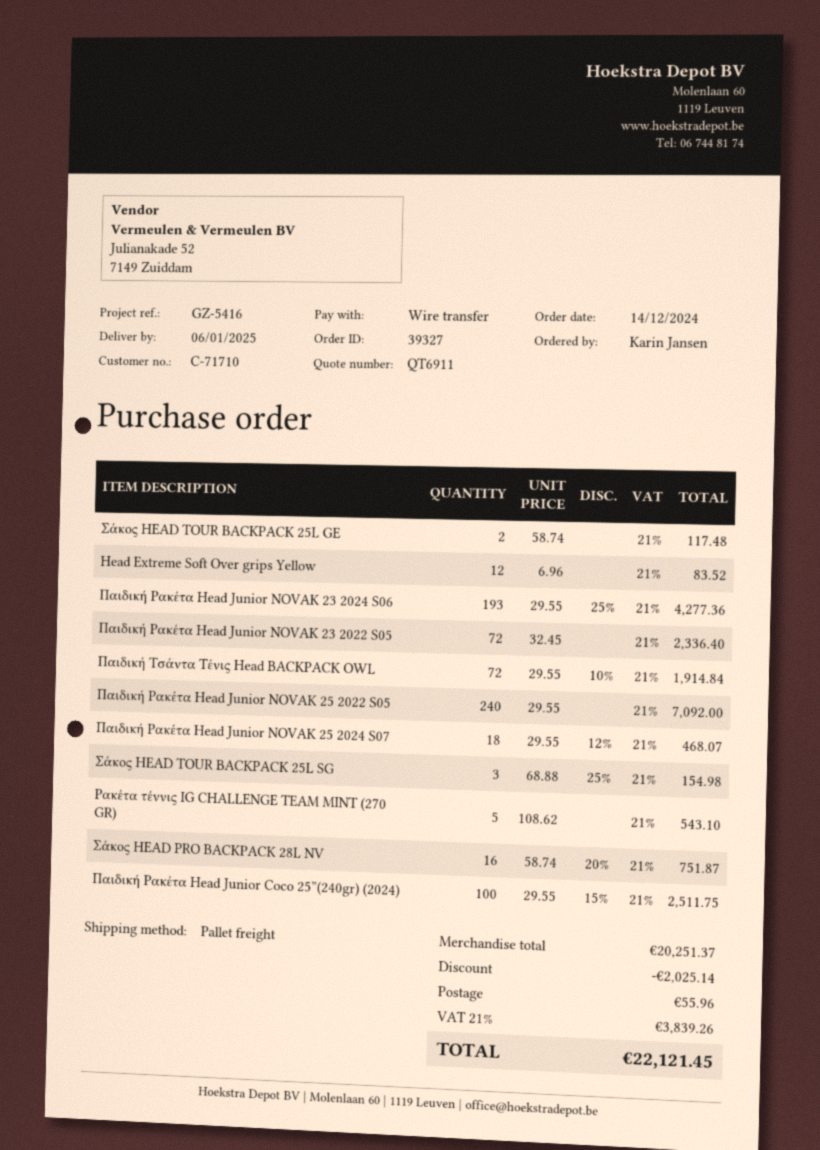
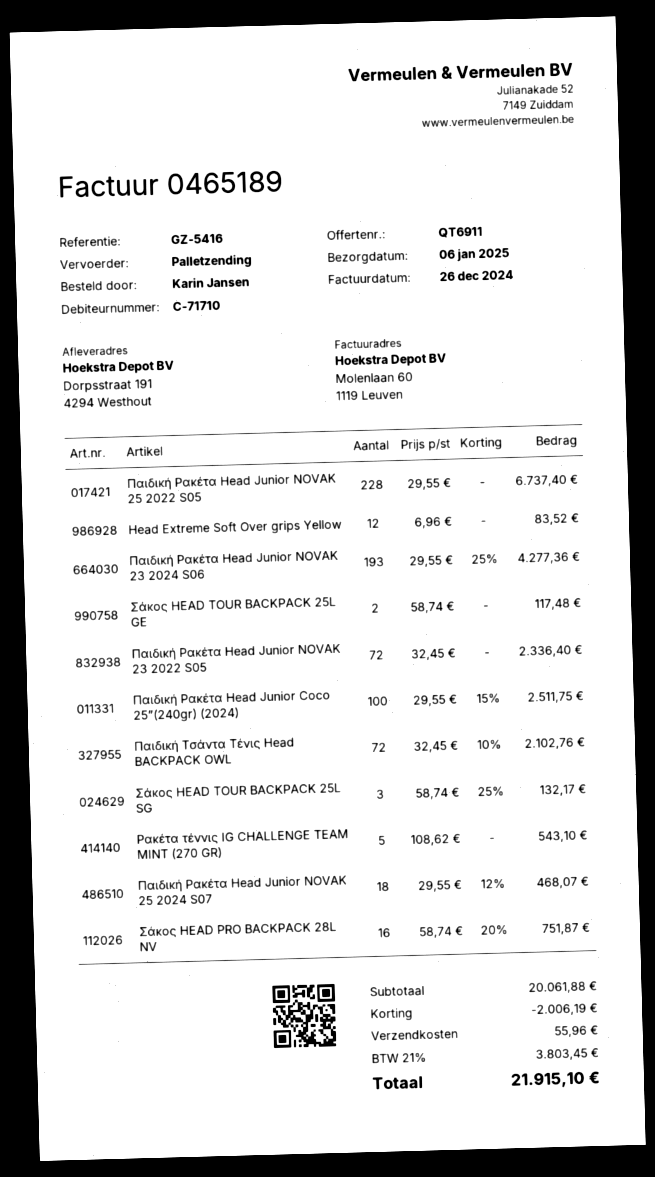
Παιδική Τσάντα Τένις Head BACKPACK OWL: 72 x 29.55 - 10% = 1914.84 -> 72 x 32.45 - 10% = 2102.76
Παιδική Ρακέτα Head Junior NOVAK 25 2022 S05: 240 x 29.55 = 7092.00 -> 228 x 29.55 = 6737.40
Σάκος HEAD TOUR BACKPACK 25L SG: 3 x 68.88 - 25% = 154.98 -> 3 x 58.74 - 25% = 132.17
subtotal: 20251.37 -> 20061.88
discount: 2025.14 -> 2006.19
tax: 21% = 3839.26 -> 21% = 3803.45
total: 22121.45 -> 21915.10

